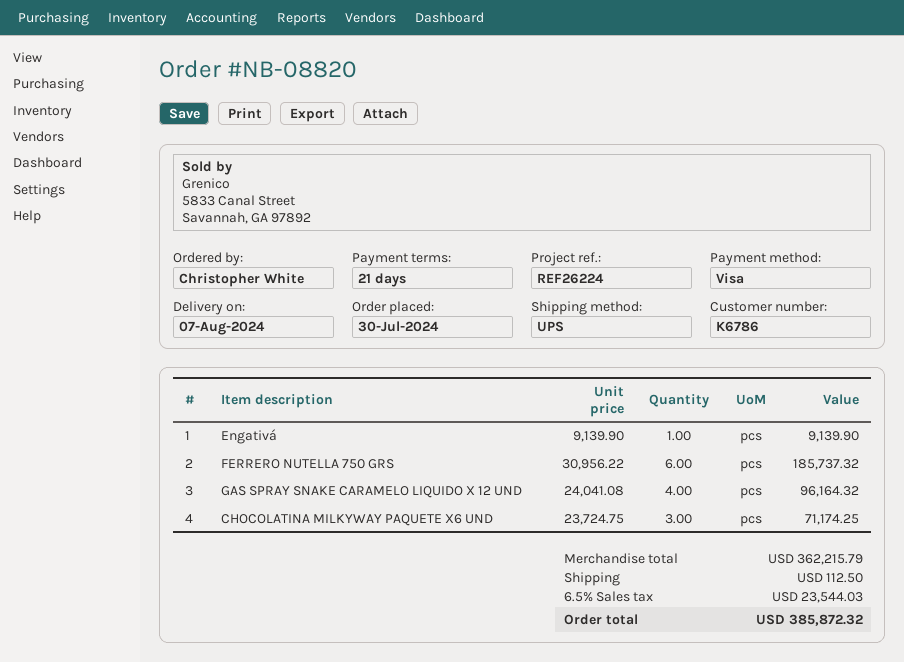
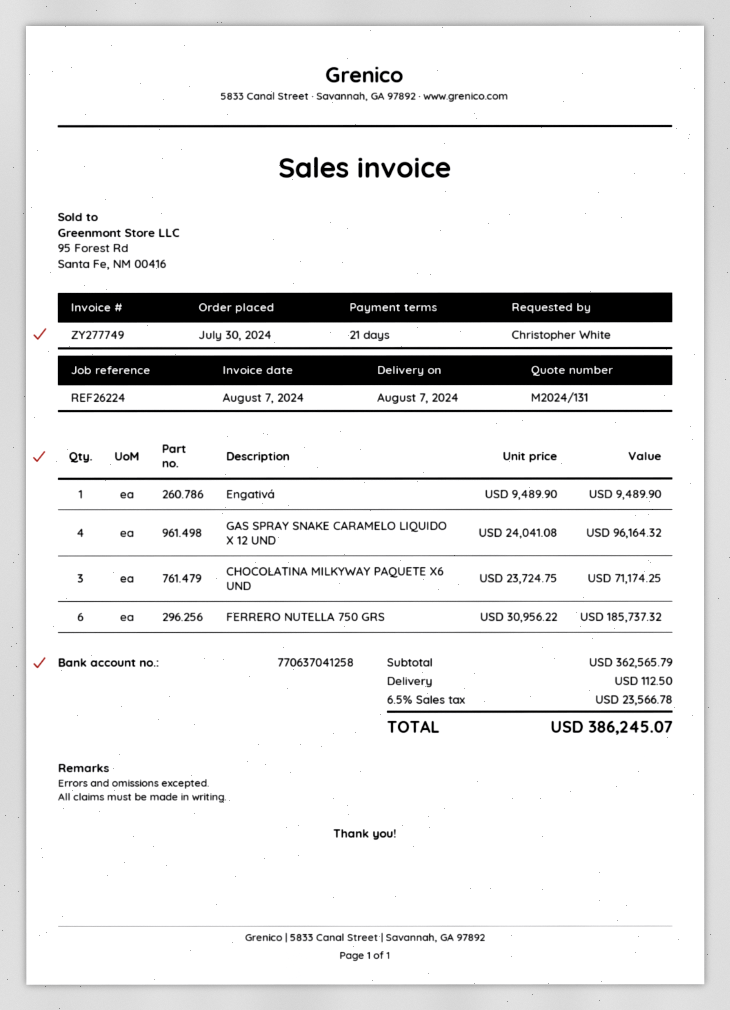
Engativá: 1 x 9139.90 = 9139.90 -> 1 x 9489.90 = 9489.90
subtotal: 362215.79 -> 362565.79
tax: 6.5% = 23544.03 -> 6.5% = 23566.78
total: 385872.32 -> 386245.07

